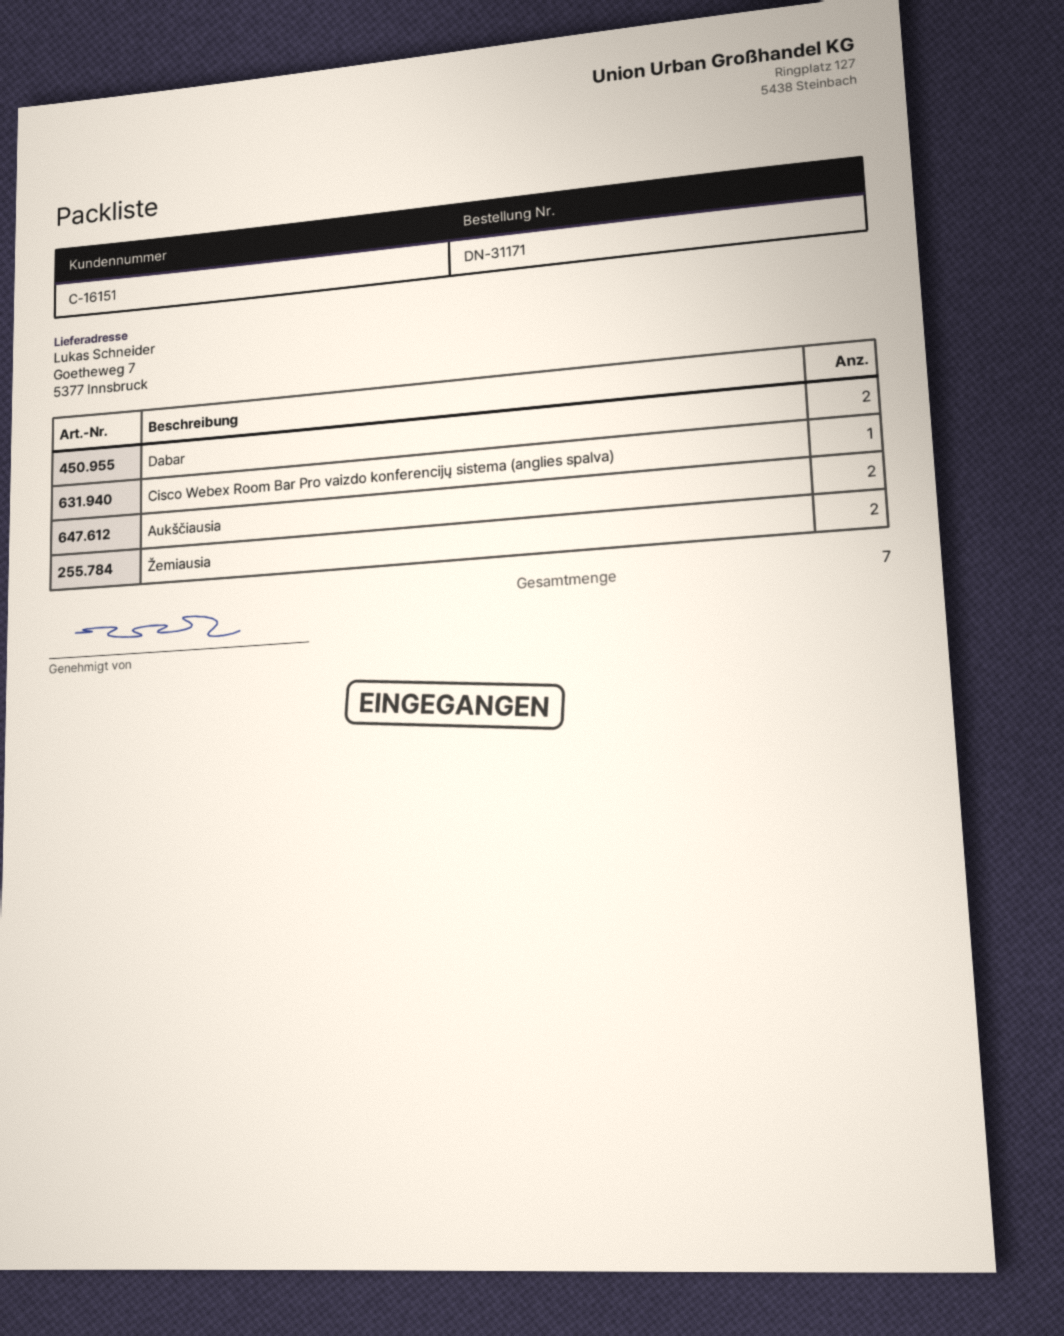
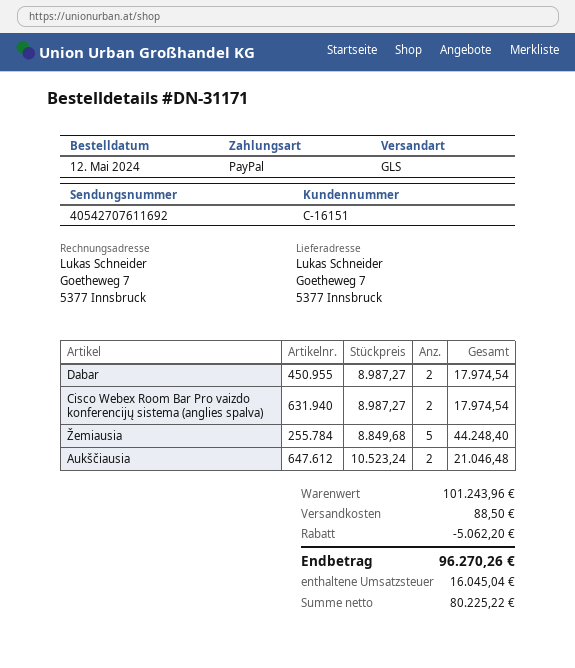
Cisco Webex Room Bar Pro vaizdo konferencijų sistema (anglies spalva): 1 -> 2
Žemiausia: 2 -> 5

